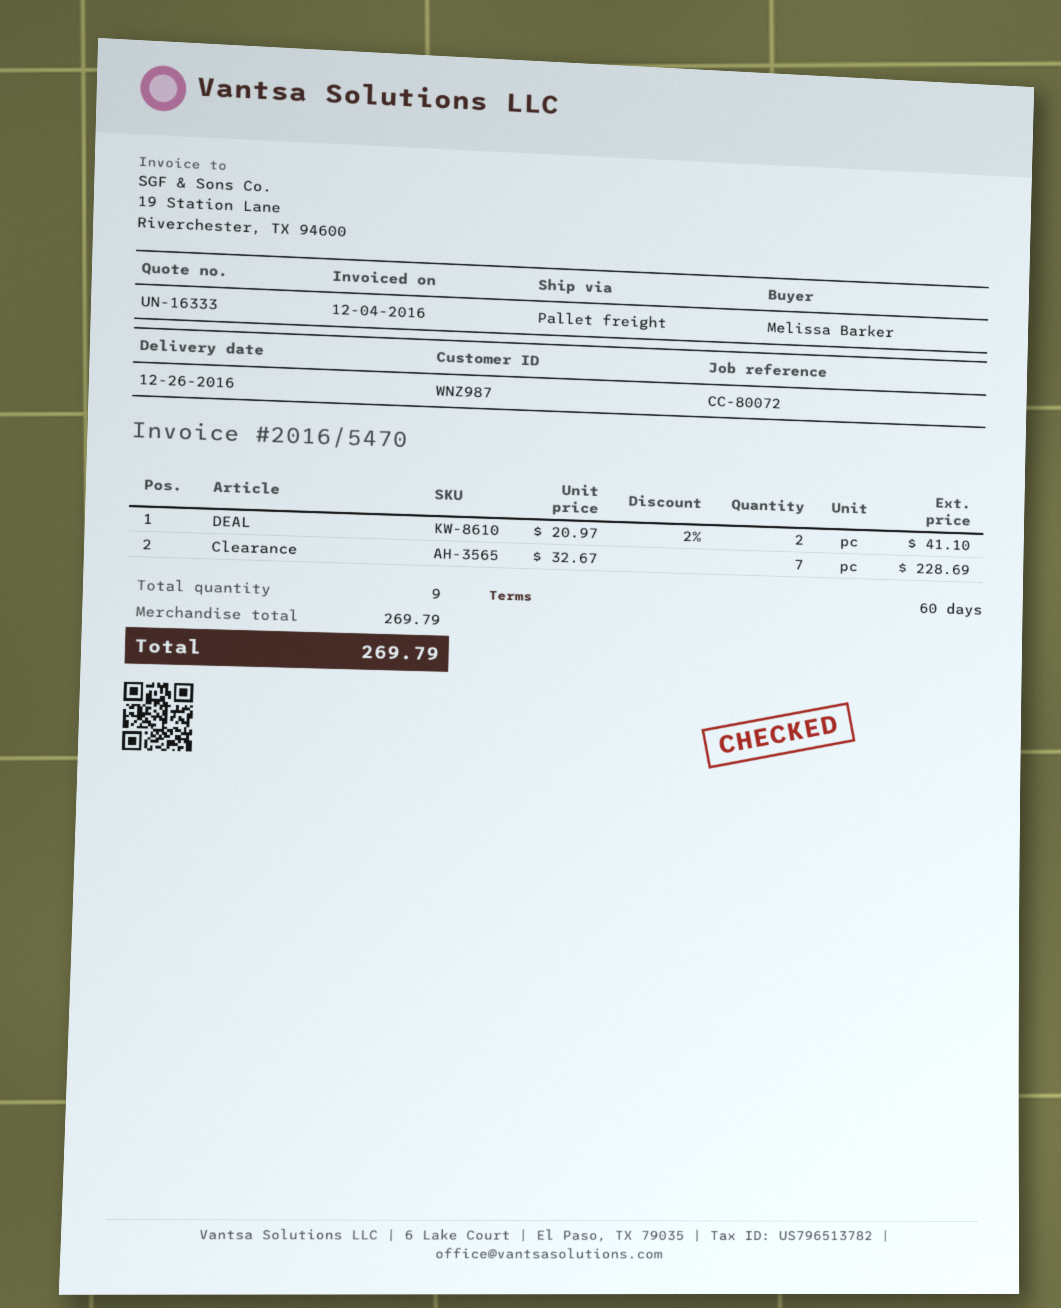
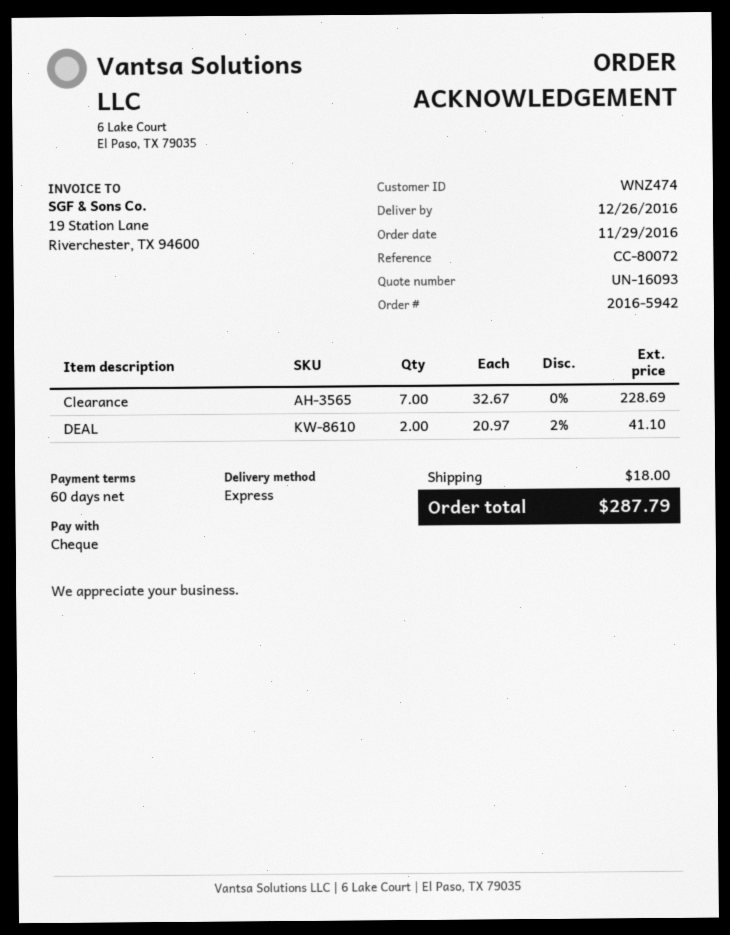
quote number: UN-16333 -> UN-16093
customer number: WNZ987 -> WNZ474
shipping method: pallet freight -> express
shipping: none -> 18.00
total: 269.79 -> 287.79

